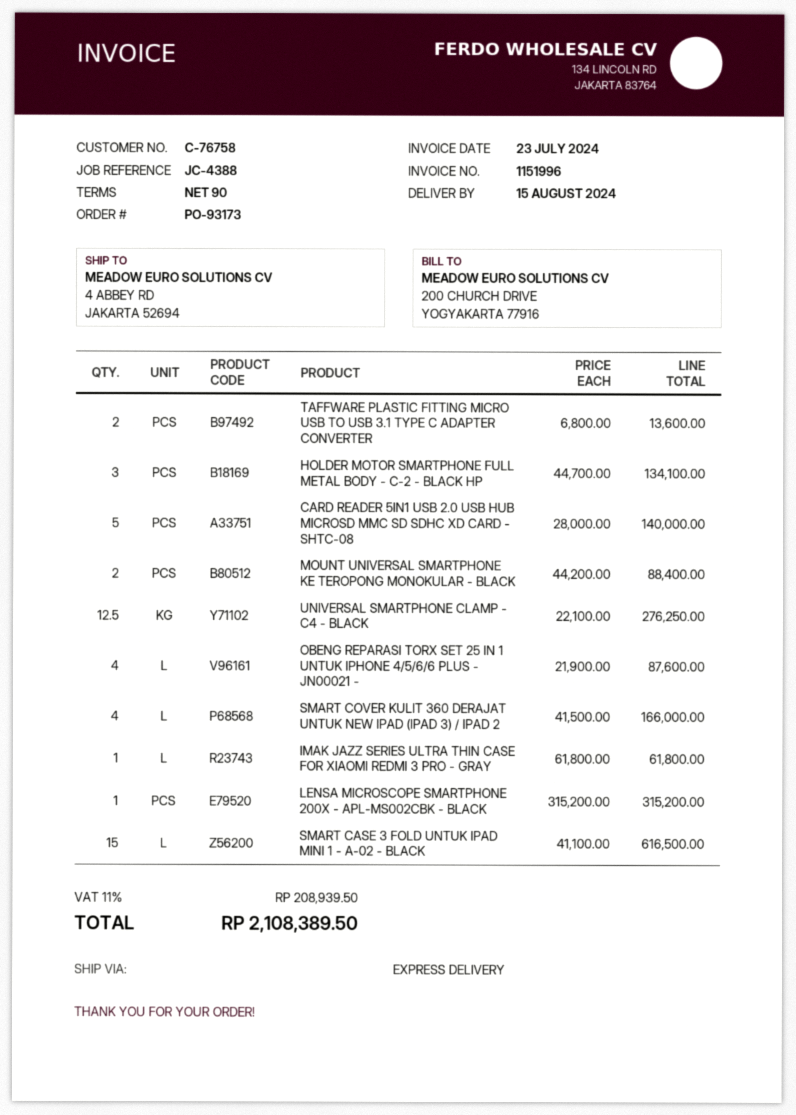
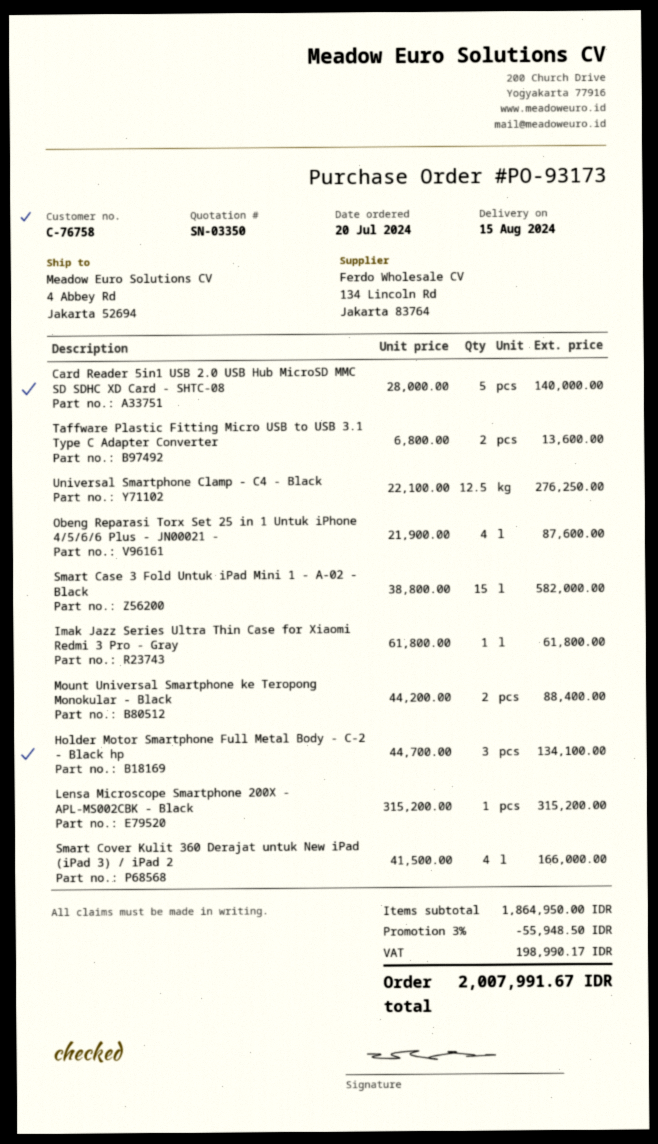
SMART CASE 3 FOLD UNTUK IPAD MINI 1 - A-02 - BLACK: 15 x 41100.00 = 616500.00 -> 15 x 38800.00 = 582000.00
discount: none -> 3% = 55948.50
tax: 208939.50 -> 198990.17
total: 2108389.50 -> 2007991.67

